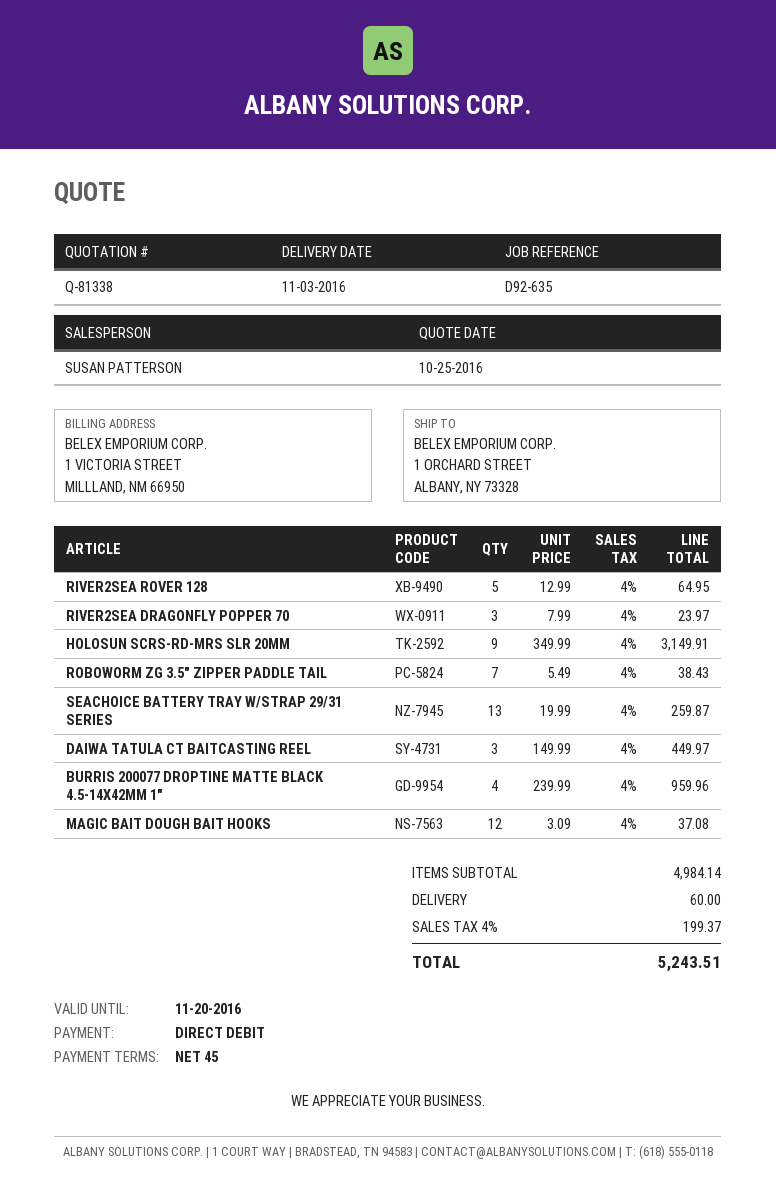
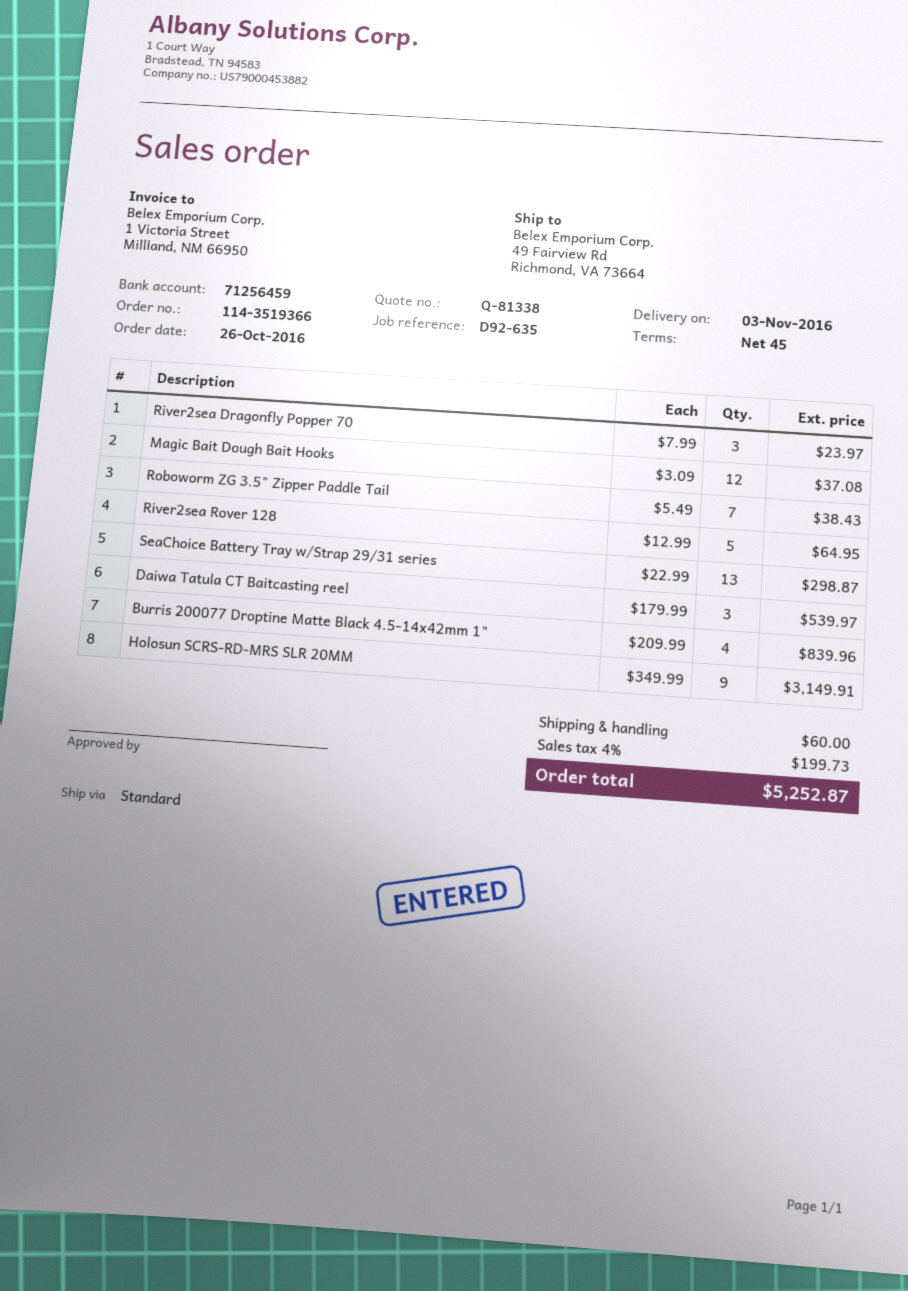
ship to: 1 ORCHARD STREET, ALBANY, NY 73328 -> 49 Fairview Rd, Richmond, VA 73664
SEACHOICE BATTERY TRAY W/STRAP 29/31 SERIES: 13 x 19.99 = 259.87 -> 13 x 22.99 = 298.87
DAIWA TATULA CT BAITCASTING REEL: 3 x 149.99 = 449.97 -> 3 x 179.99 = 539.97
BURRIS 200077 DROPTINE MATTE BLACK 4.5-14X42MM 1": 4 x 239.99 = 959.96 -> 4 x 209.99 = 839.96
tax: 4% = 199.37 -> 4% = 199.73
total: 5243.51 -> 5252.87

